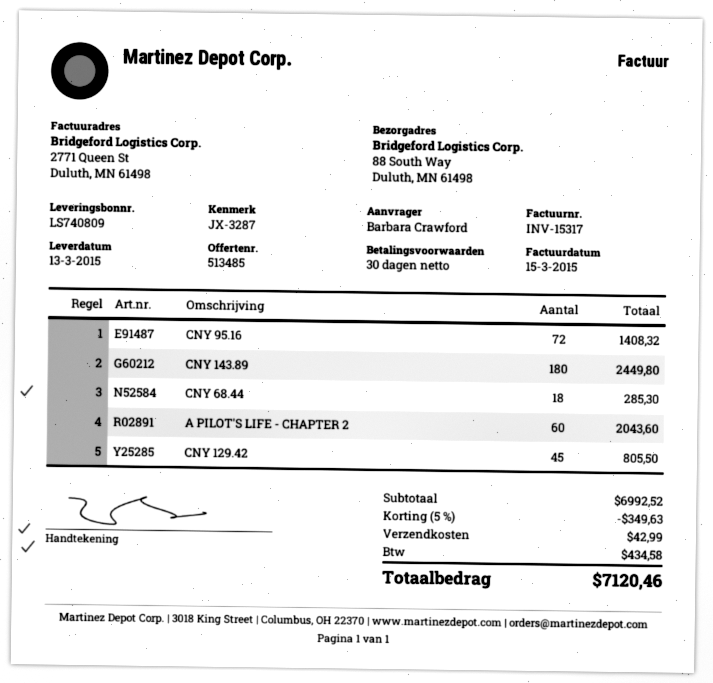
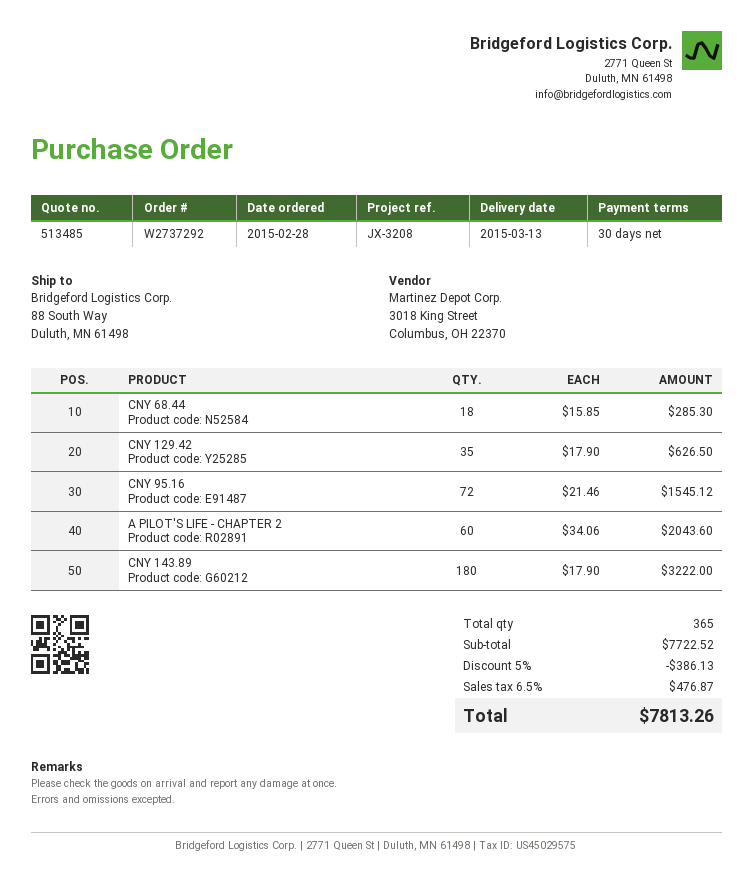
reference: JX-3287 -> JX-3208
CNY 95.16: 72 for 1408.32 -> 72 for 1545.12
CNY 143.89: 180 for 2449.80 -> 180 for 3222.00
CNY 129.42: 45 for 805.50 -> 35 for 626.50
subtotal: 6992.52 -> 7722.52
discount: 5% = 349.63 -> 5% = 386.13
shipping: 42.99 -> none
tax: 434.58 -> 476.87
total: 7120.46 -> 7813.26

